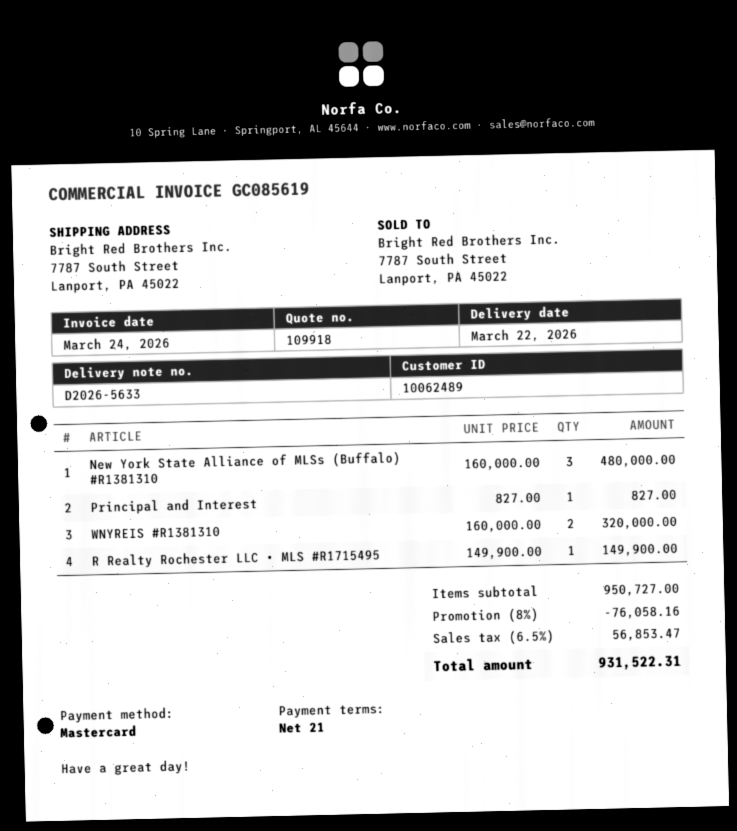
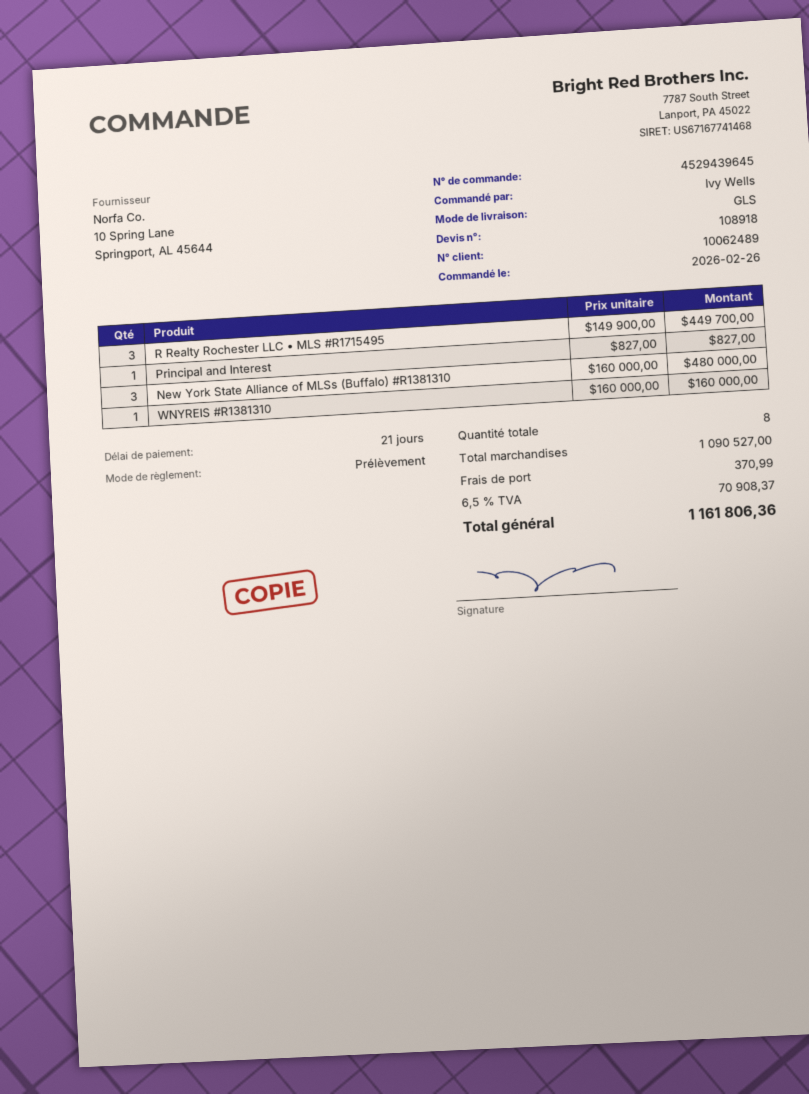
quote number: 109918 -> 108918
payment method: Mastercard -> direct debit
WNYREIS #R1381310: 2 x 160000.00 = 320000.00 -> 1 x 160000.00 = 160000.00
R Realty Rochester LLC • MLS #R1715495: 1 x 149900.00 = 149900.00 -> 3 x 149900.00 = 449700.00
subtotal: 950727.00 -> 1090527.00
discount: 8% = 76058.16 -> none
shipping: none -> 370.99
tax: 6.5% = 56853.47 -> 6.5% = 70908.37
total: 931522.31 -> 1161806.36

